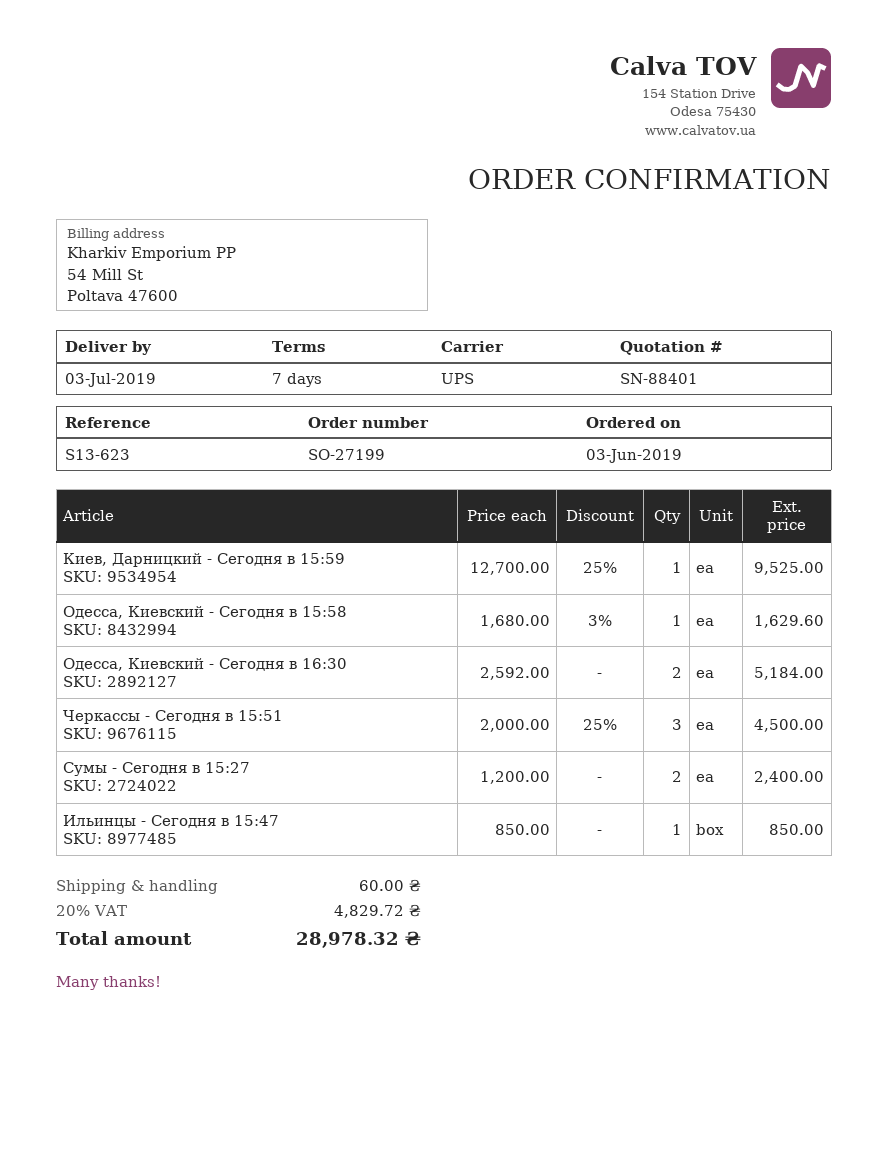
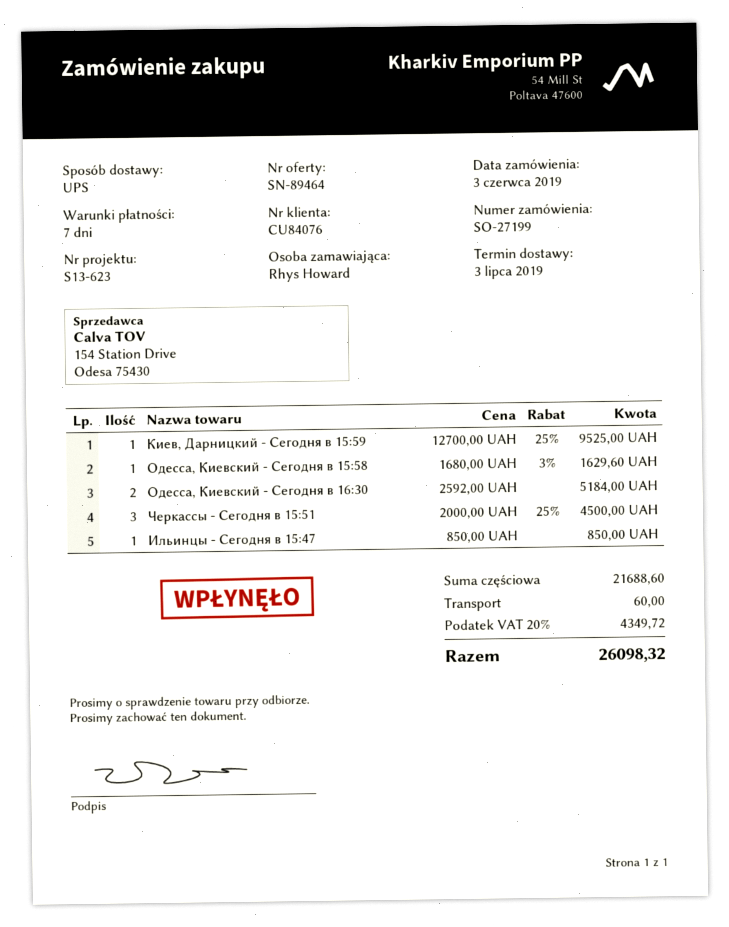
quote number: SN-88401 -> SN-89464
Сумы - Сегодня в 15:27: 2 x 1200.00 = 2400.00 -> none
tax: 20% = 4829.72 -> 20% = 4349.72
total: 28978.32 -> 26098.32

